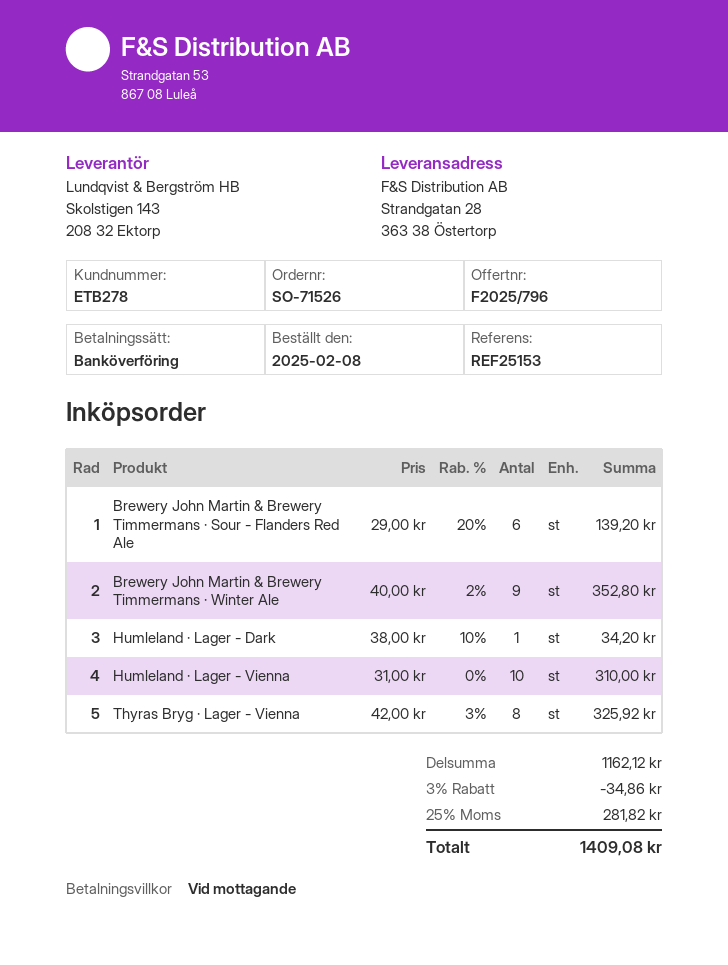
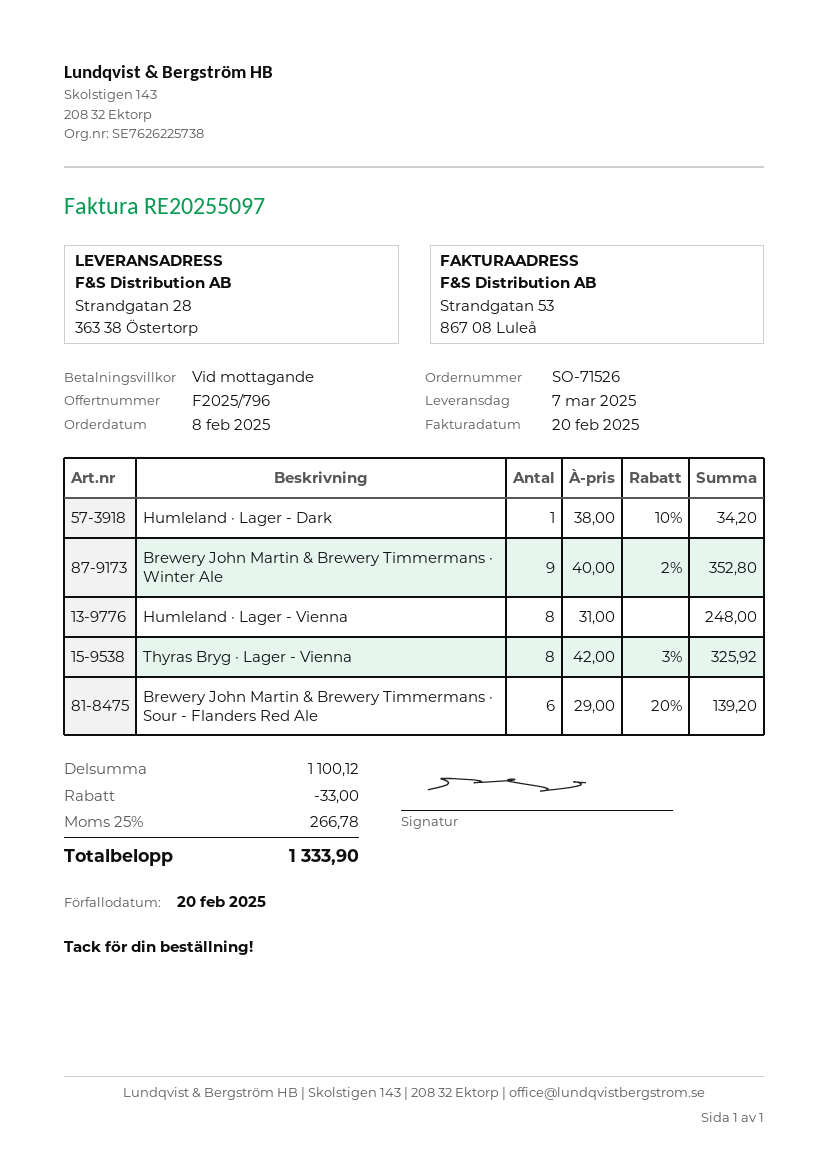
Humleland · Lager - Vienna: 10 x 31.00 = 310.00 -> 8 x 31.00 = 248.00
subtotal: 1162.12 -> 1100.12
discount: 34.86 -> 33.00
tax: 25% = 281.82 -> 25% = 266.78
total: 1409.08 -> 1333.90

